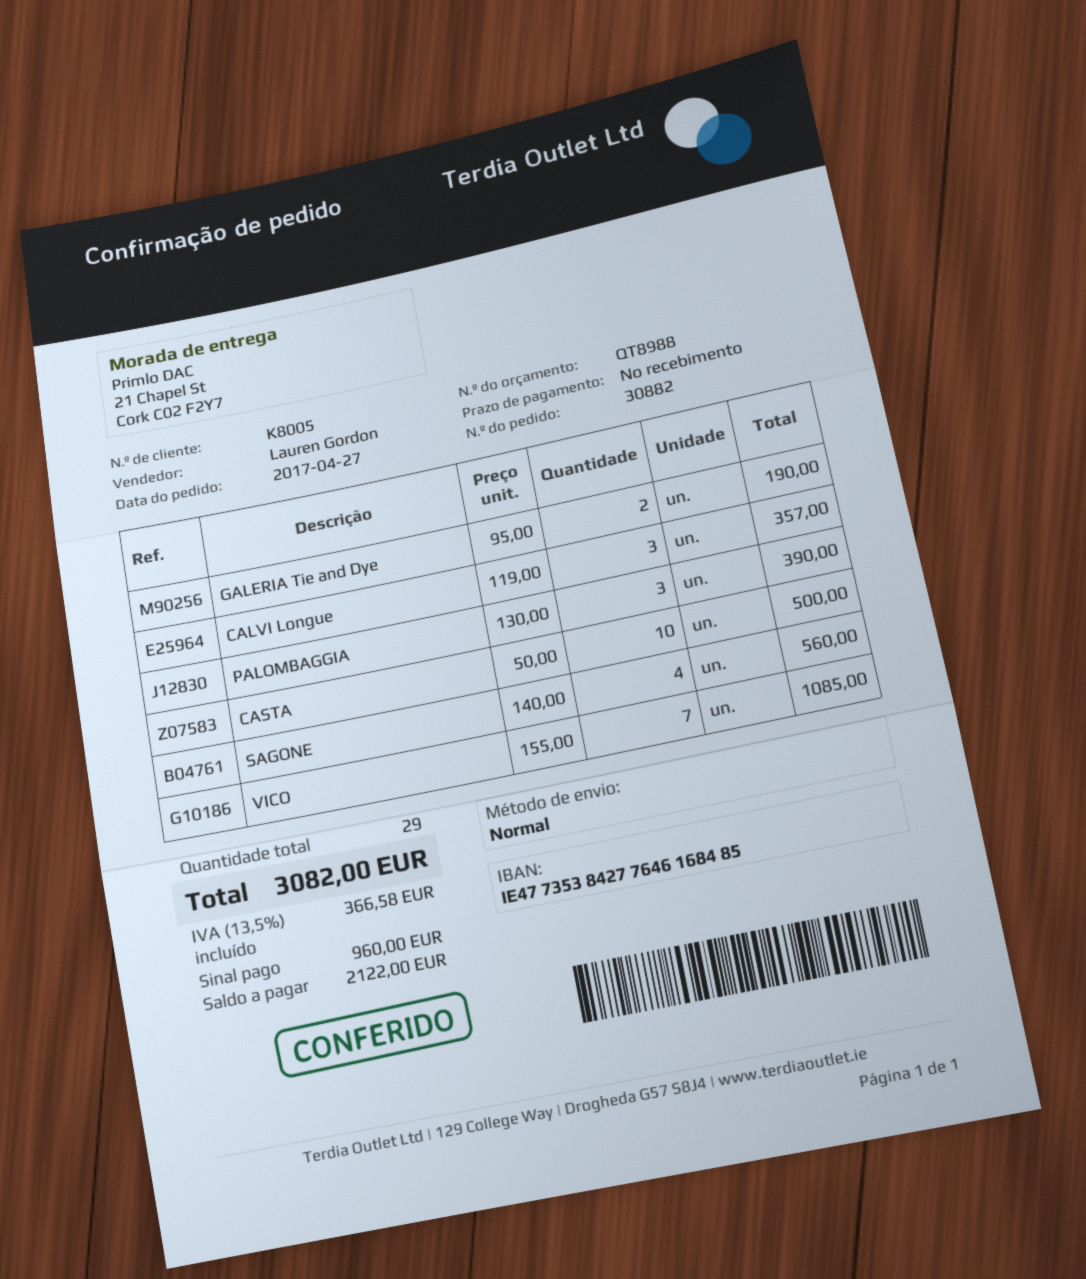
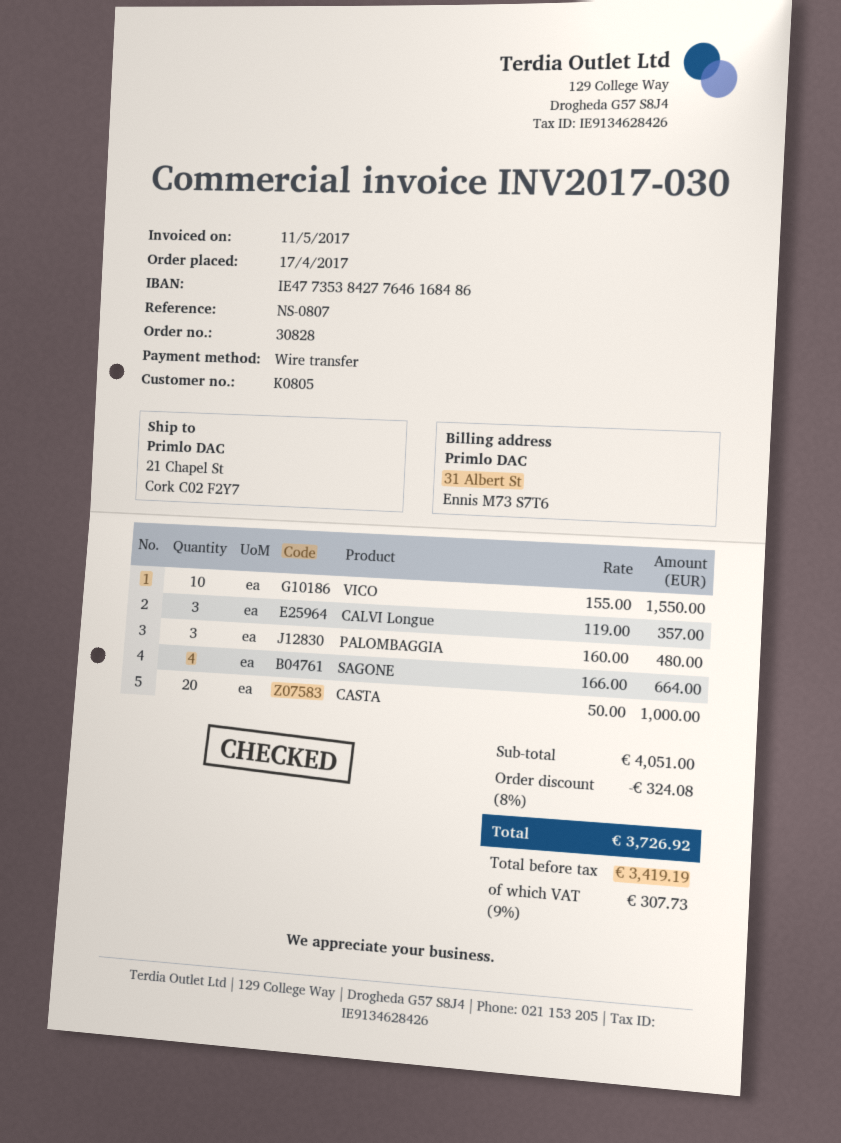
order number: 30882 -> 30828
order date: 2017-04-27 -> 2017-04-17
customer number: K8005 -> K0805
bank account: IE47735384277646168485 -> IE47735384277646168486
GALERIA Tie and Dye: 2 x 95.00 = 190.00 -> none
PALOMBAGGIA: 3 x 130.00 = 390.00 -> 3 x 160.00 = 480.00
CASTA: 10 x 50.00 = 500.00 -> 20 x 50.00 = 1000.00
SAGONE: 4 x 140.00 = 560.00 -> 4 x 166.00 = 664.00
VICO: 7 x 155.00 = 1085.00 -> 10 x 155.00 = 1550.00
discount: none -> 8% = 324.08
tax: 13.5% = 366.58 -> 9% = 307.73
total: 3082.00 -> 3726.92

